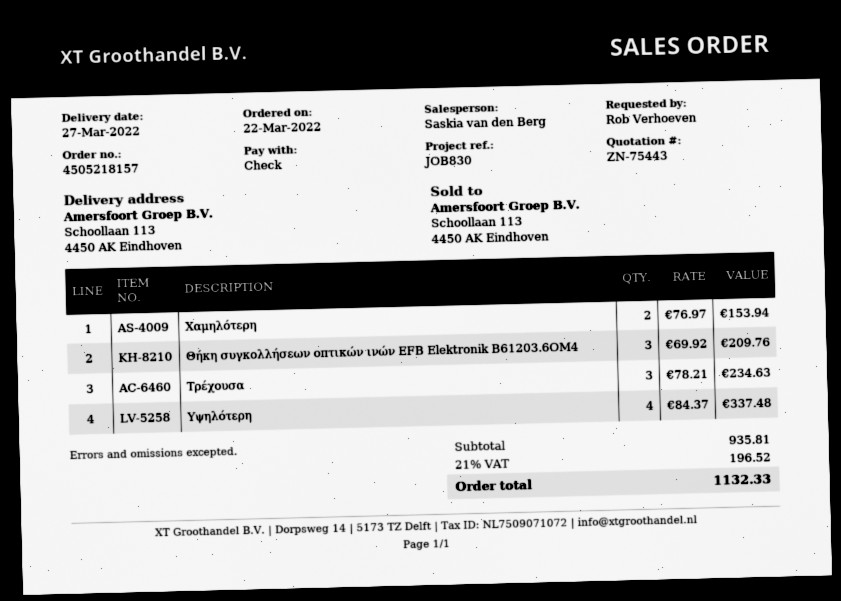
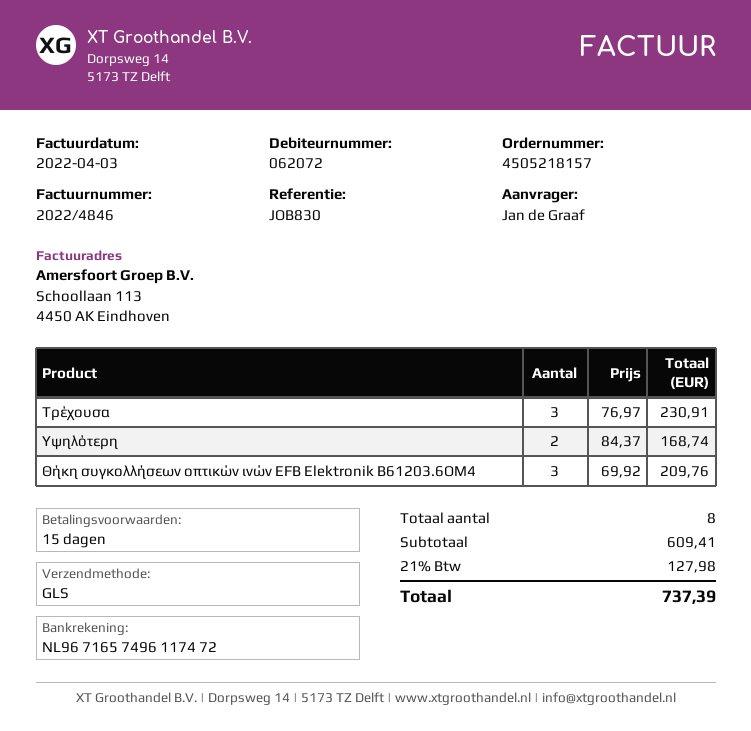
ordered by: Rob Verhoeven -> Jan de Graaf
Χαμηλότερη: 2 x 76.97 = 153.94 -> none
Τρέχουσα: 3 x 78.21 = 234.63 -> 3 x 76.97 = 230.91
Υψηλότερη: 4 x 84.37 = 337.48 -> 2 x 84.37 = 168.74
subtotal: 935.81 -> 609.41
tax: 21% = 196.52 -> 21% = 127.98
total: 1132.33 -> 737.39

